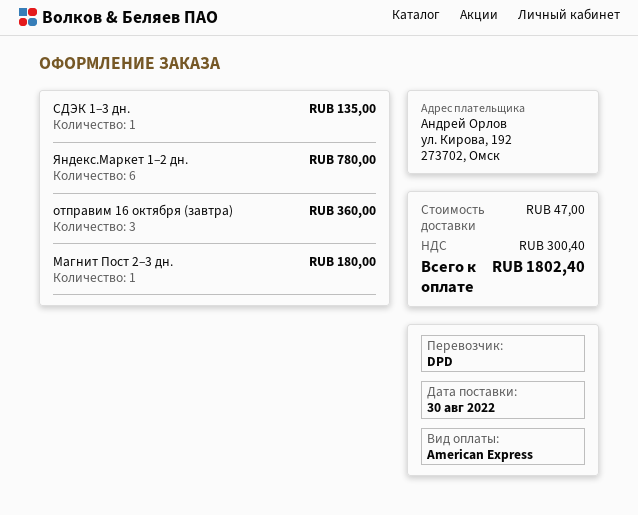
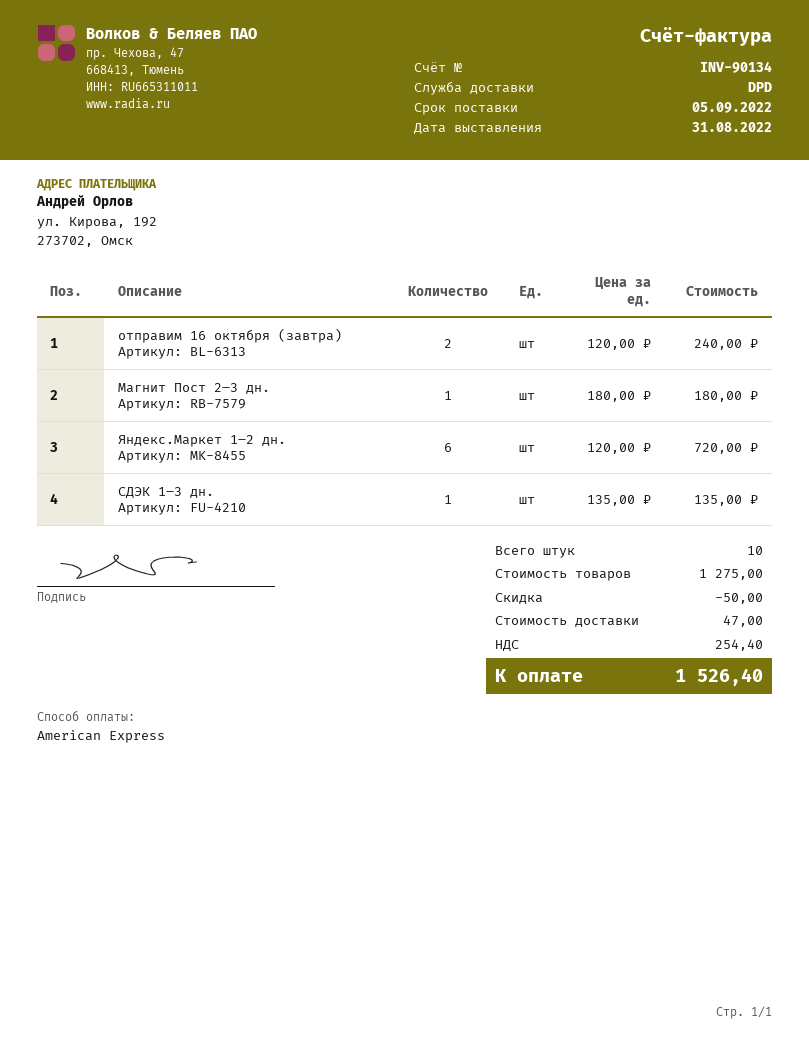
delivery date: 2022-08-30 -> 2022-09-05
Яндекс.Маркет 1–2 дн.: 6 for 780.00 -> 6 for 720.00
отправим 16 октября (завтра): 3 for 360.00 -> 2 for 240.00
discount: none -> 50.00
tax: 300.40 -> 254.40
total: 1802.40 -> 1526.40

